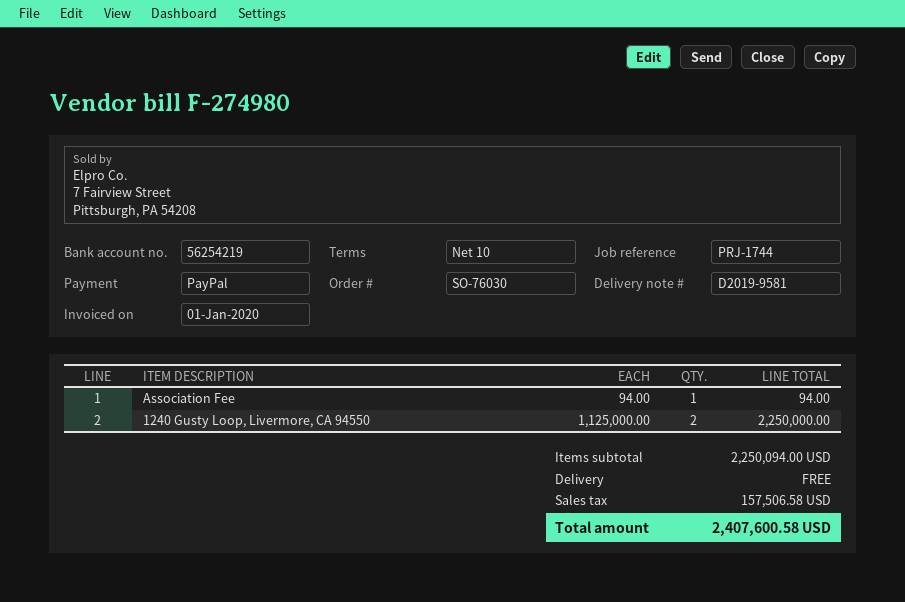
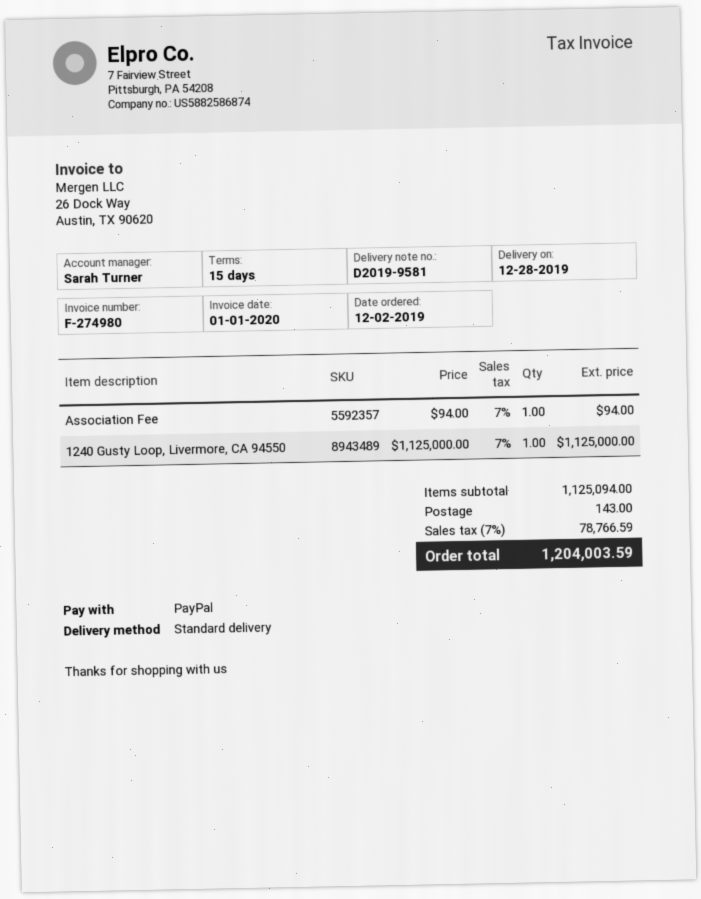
payment terms: 10 days -> 15 days
1240 Gusty Loop, Livermore, CA 94550: 2 x 1125000.00 = 2250000.00 -> 1 x 1125000.00 = 1125000.00
subtotal: 2250094.00 -> 1125094.00
shipping: 0.00 -> 143.00
tax: 157506.58 -> 78766.59
total: 2407600.58 -> 1204003.59

